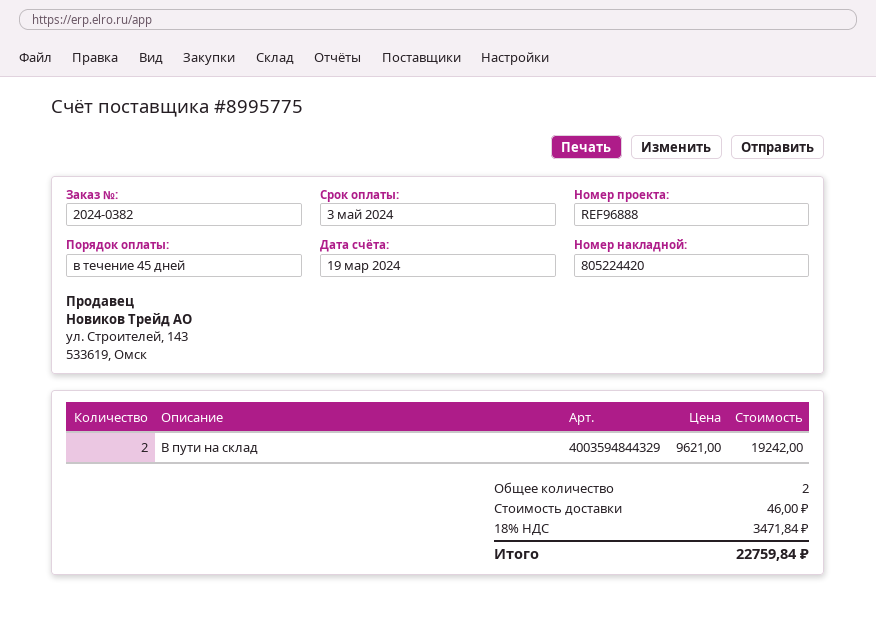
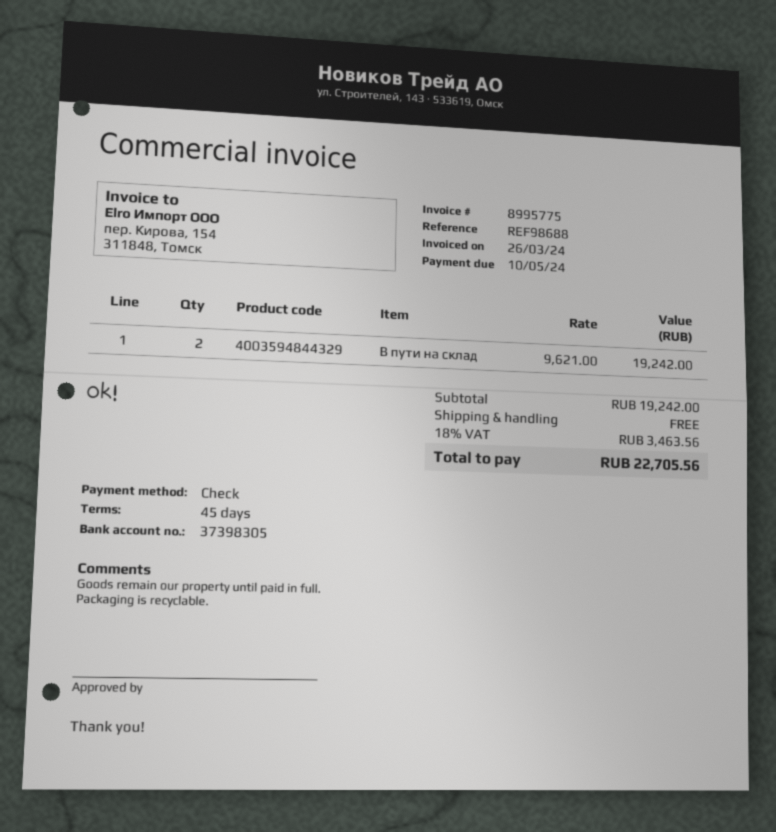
invoice date: 2024-03-19 -> 2024-03-26
due date: 2024-05-03 -> 2024-05-10
reference: REF96888 -> REF98688
shipping: 46.00 -> 0.00
tax: 18% = 3471.84 -> 18% = 3463.56
total: 22759.84 -> 22705.56

